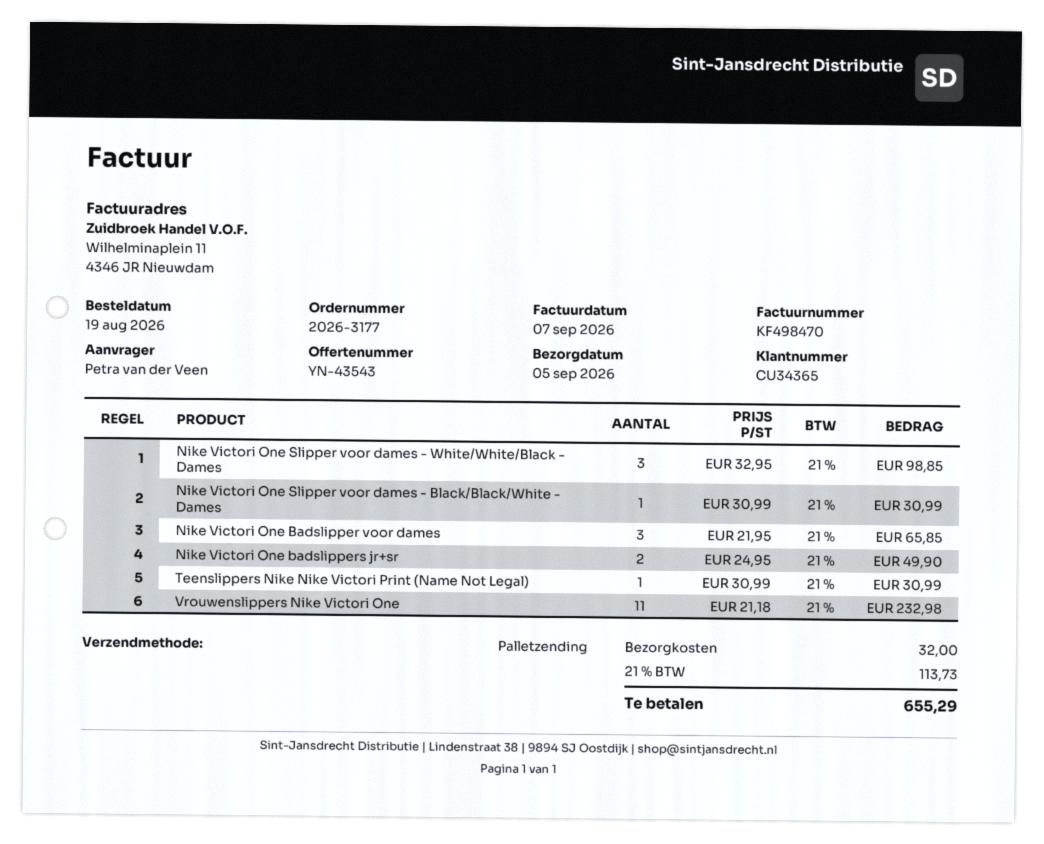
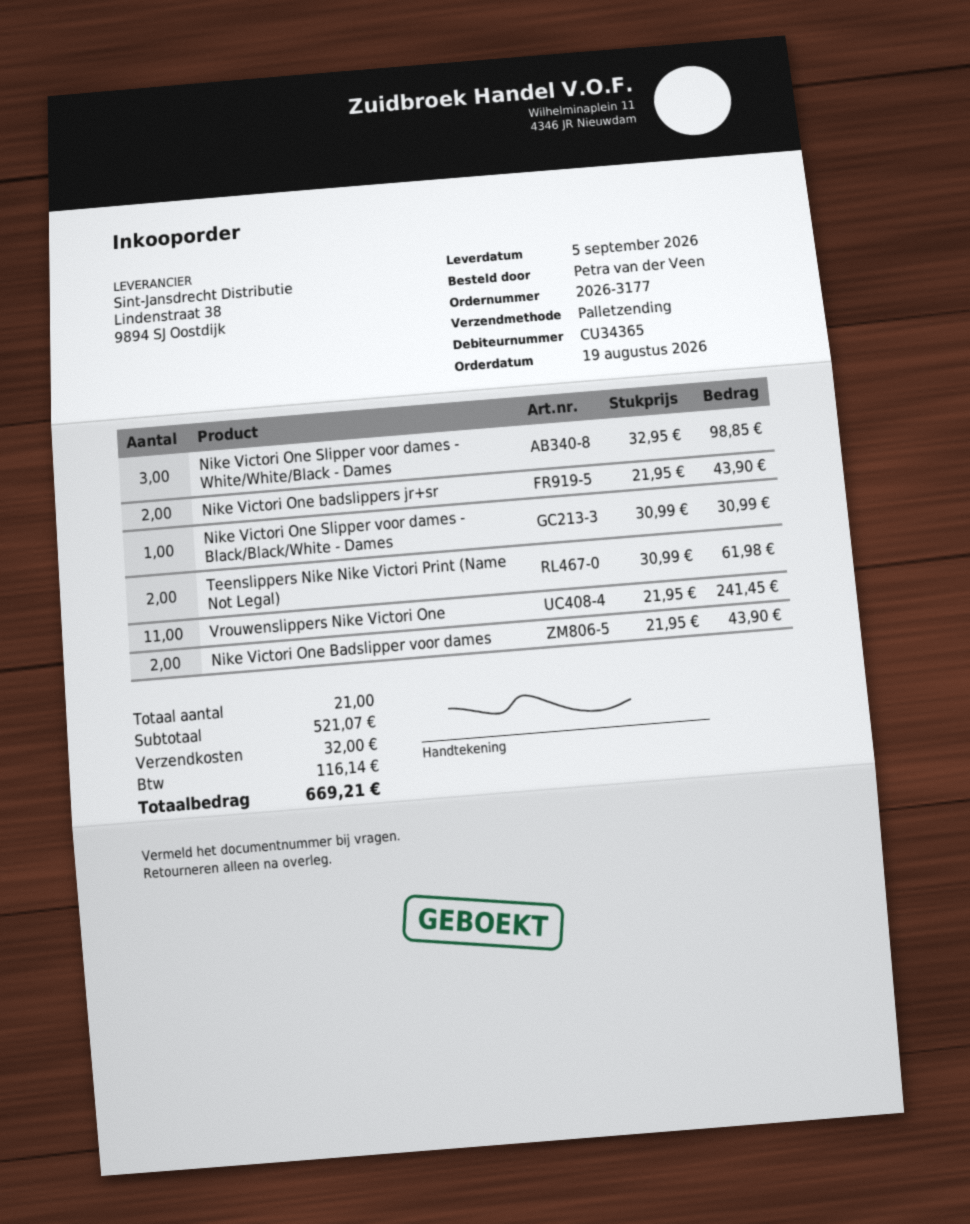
Nike Victori One Badslipper voor dames: 3 x 21.95 = 65.85 -> 2 x 21.95 = 43.90
Nike Victori One badslippers jr+sr: 2 x 24.95 = 49.90 -> 2 x 21.95 = 43.90
Teenslippers Nike Nike Victori Print (Name Not Legal): 1 x 30.99 = 30.99 -> 2 x 30.99 = 61.98
Vrouwenslippers Nike Victori One: 11 x 21.18 = 232.98 -> 11 x 21.95 = 241.45
tax: 113.73 -> 116.14
total: 655.29 -> 669.21

